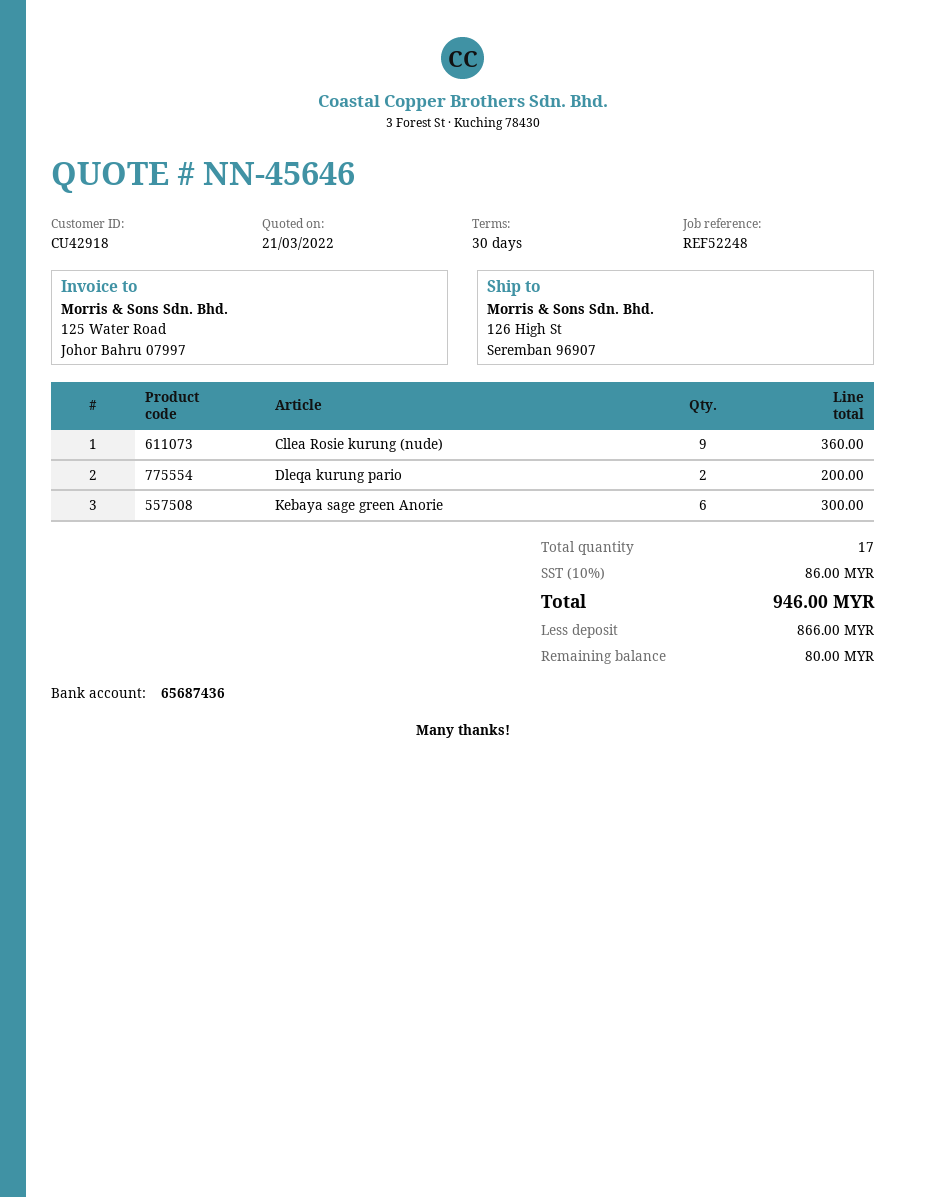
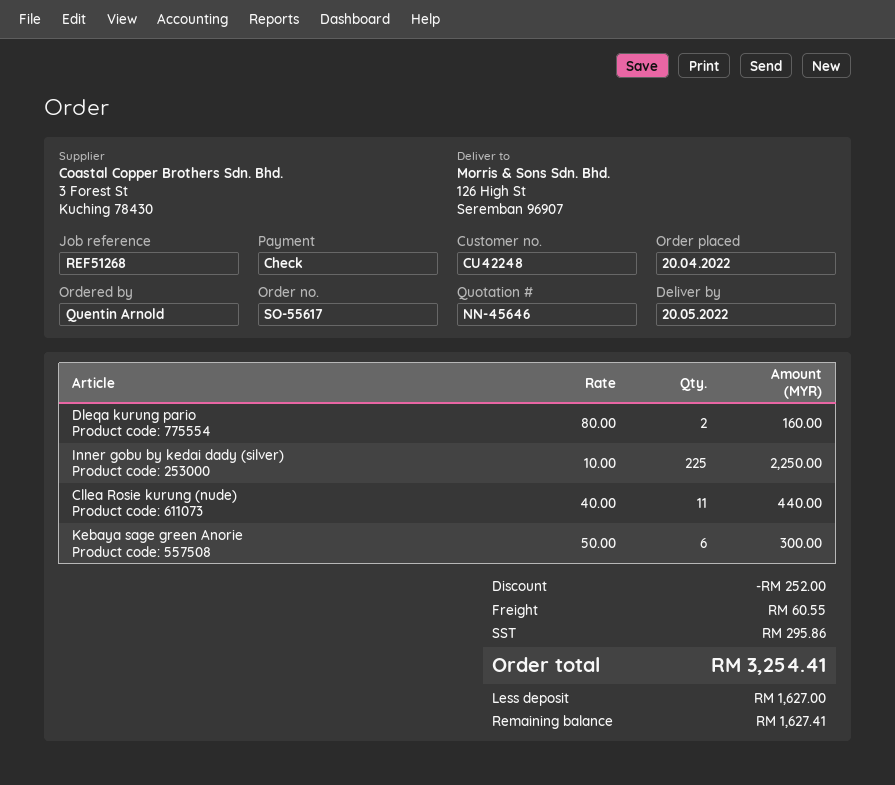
customer number: CU42918 -> CU42248
reference: REF52248 -> REF51268
Cllea Rosie kurung (nude): 9 for 360.00 -> 11 for 440.00
Dleqa kurung pario: 2 for 200.00 -> 2 for 160.00
Inner gobu by kedai dady (silver): none -> 225 for 2250.00
discount: none -> 252.00
shipping: none -> 60.55
tax: 86.00 -> 295.86
total: 946.00 -> 3254.41
deposit: 866.00 -> 1627.00
balance: 80.00 -> 1627.41

